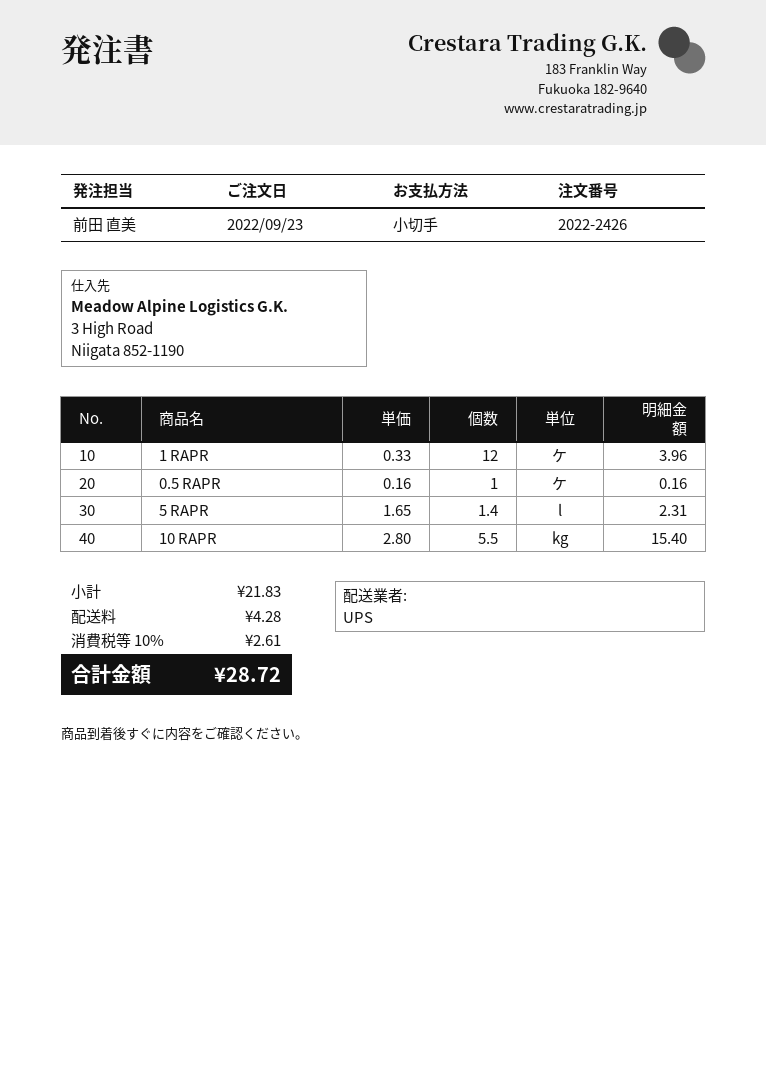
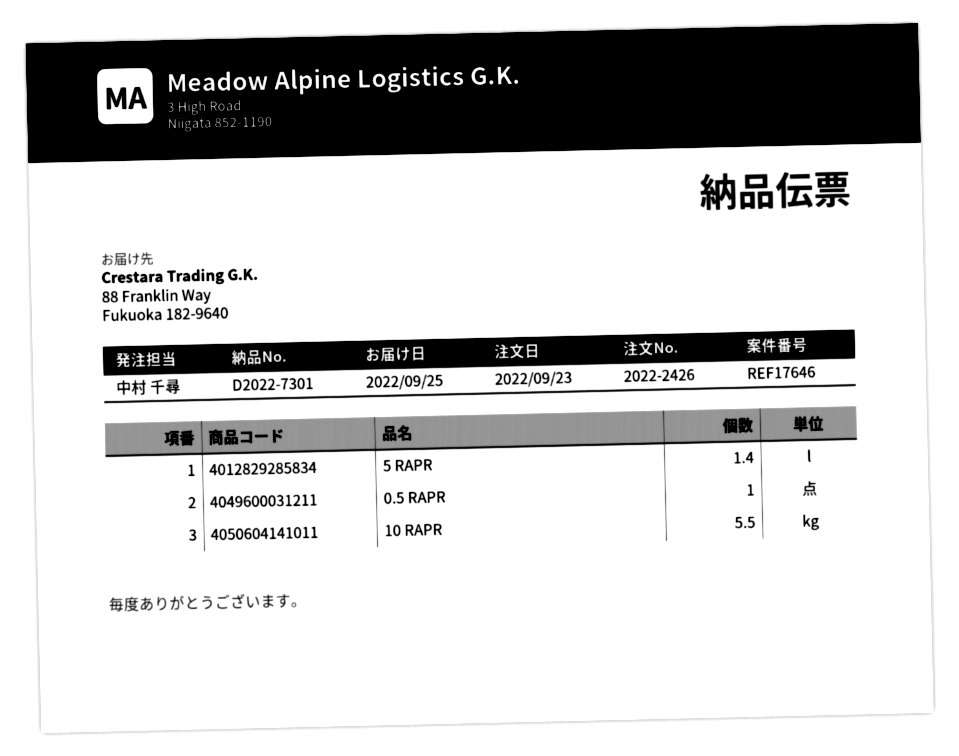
ordered by: 前田 直美 -> 中村 千尋
1 RAPR: 12 -> none

